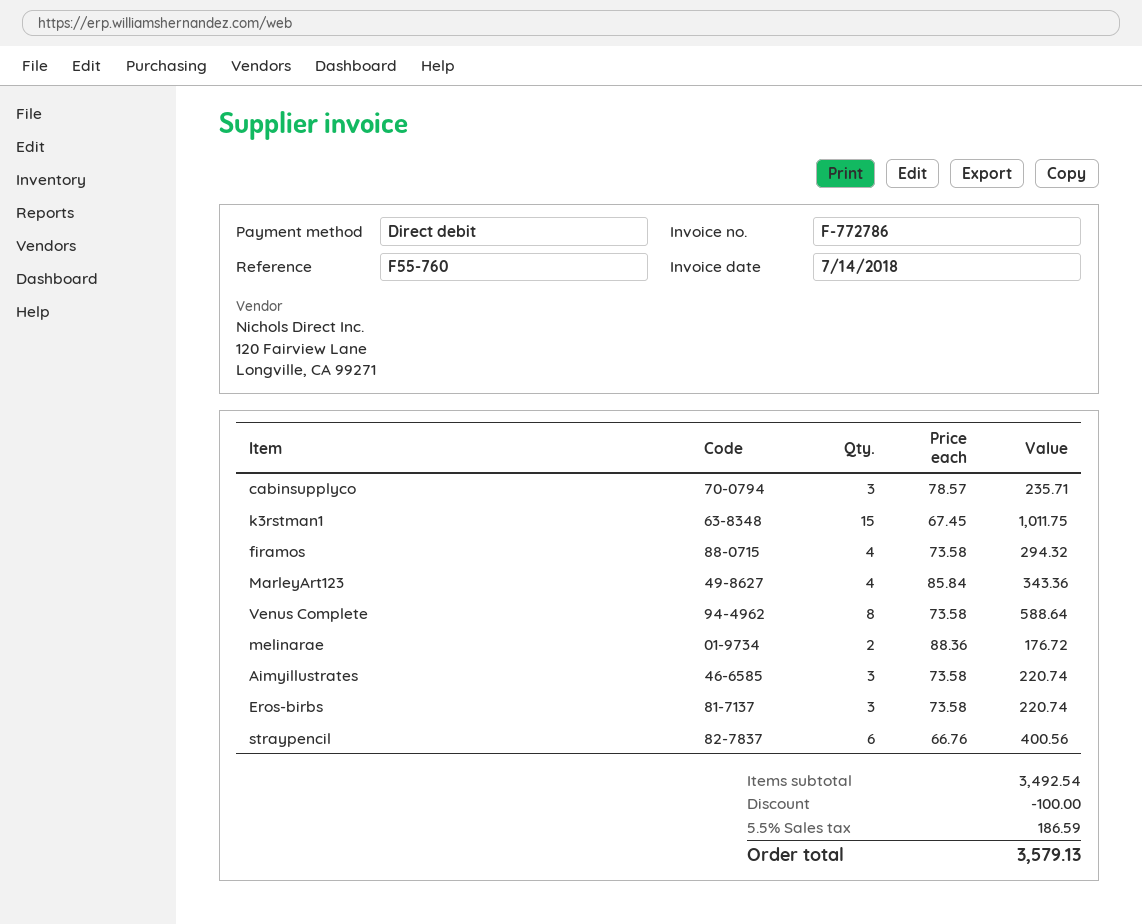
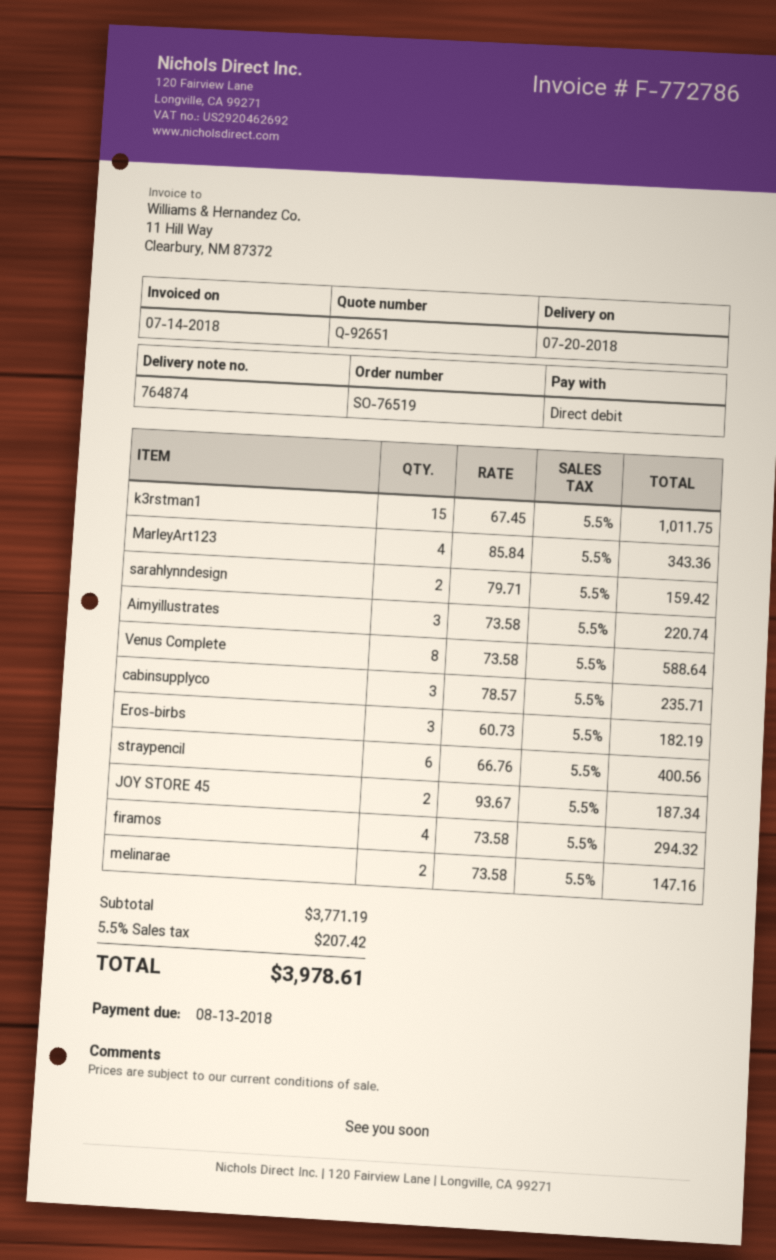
melinarae: 2 x 88.36 = 176.72 -> 2 x 73.58 = 147.16
Eros-birbs: 3 x 73.58 = 220.74 -> 3 x 60.73 = 182.19
sarahlynndesign: none -> 2 x 79.71 = 159.42
JOY STORE 45: none -> 2 x 93.67 = 187.34
subtotal: 3492.54 -> 3771.19
discount: 100.00 -> none
tax: 5.5% = 186.59 -> 5.5% = 207.42
total: 3579.13 -> 3978.61

